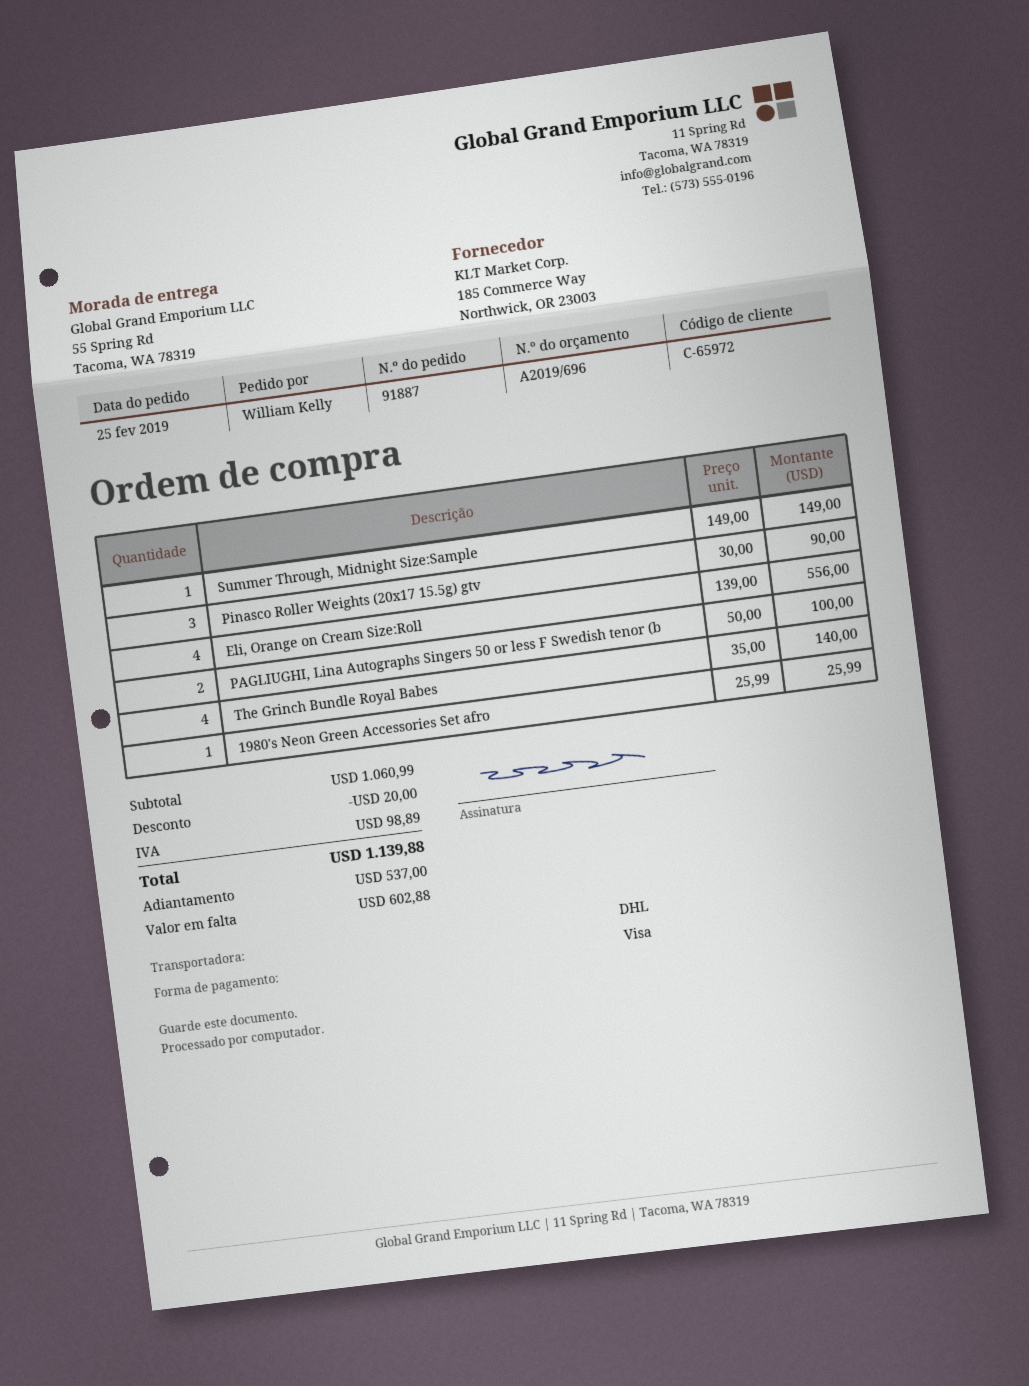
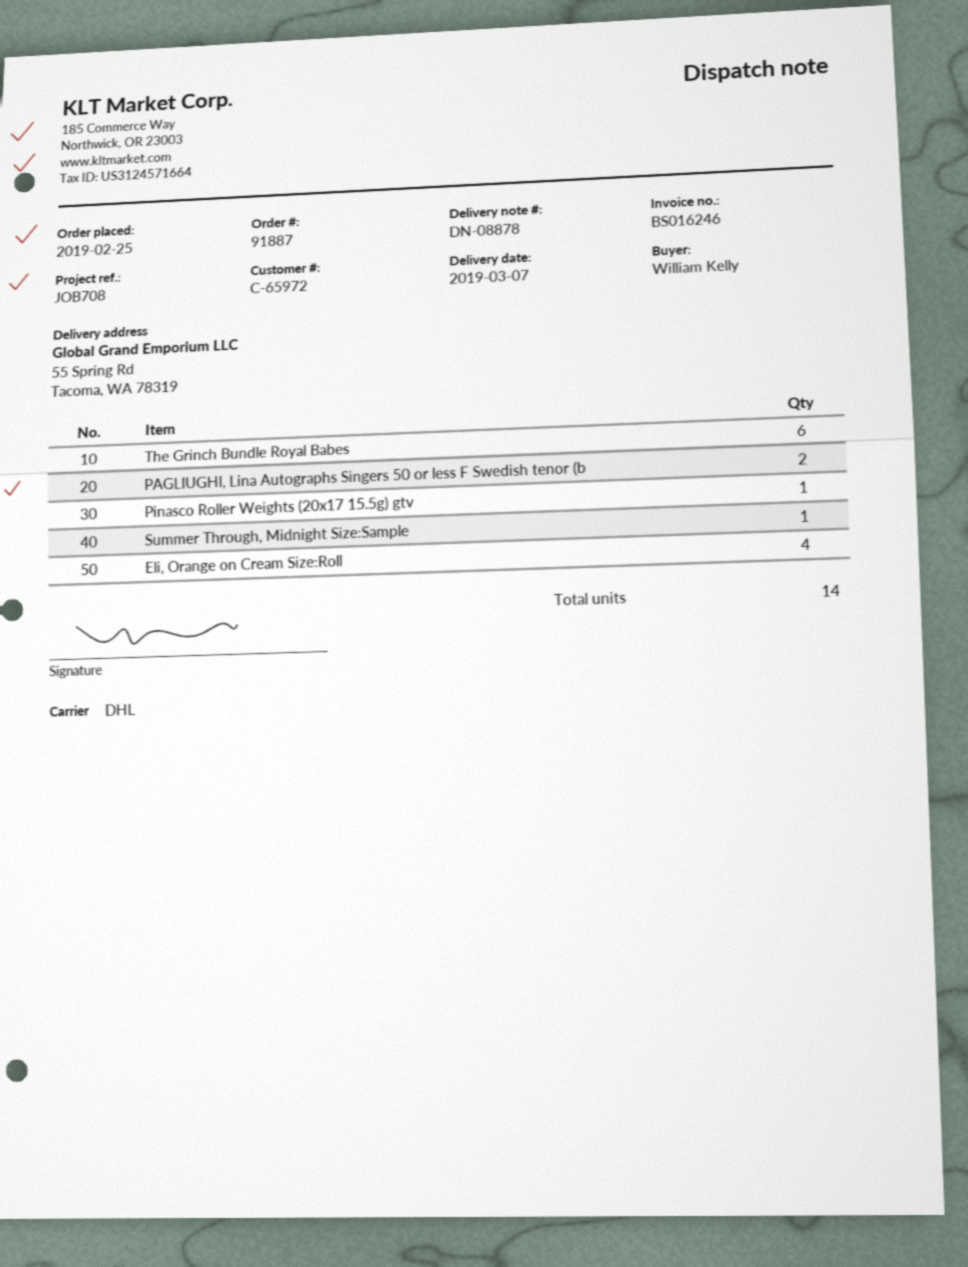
Pinasco Roller Weights (20x17 15.5g) gtv: 3 -> 1
The Grinch Bundle Royal Babes: 4 -> 6
1980's Neon Green Accessories Set afro: 1 -> none

